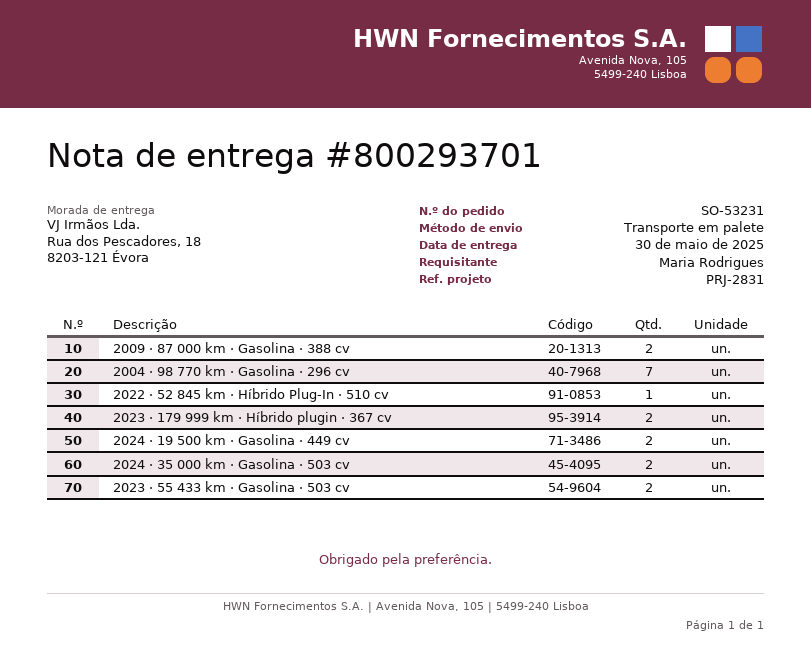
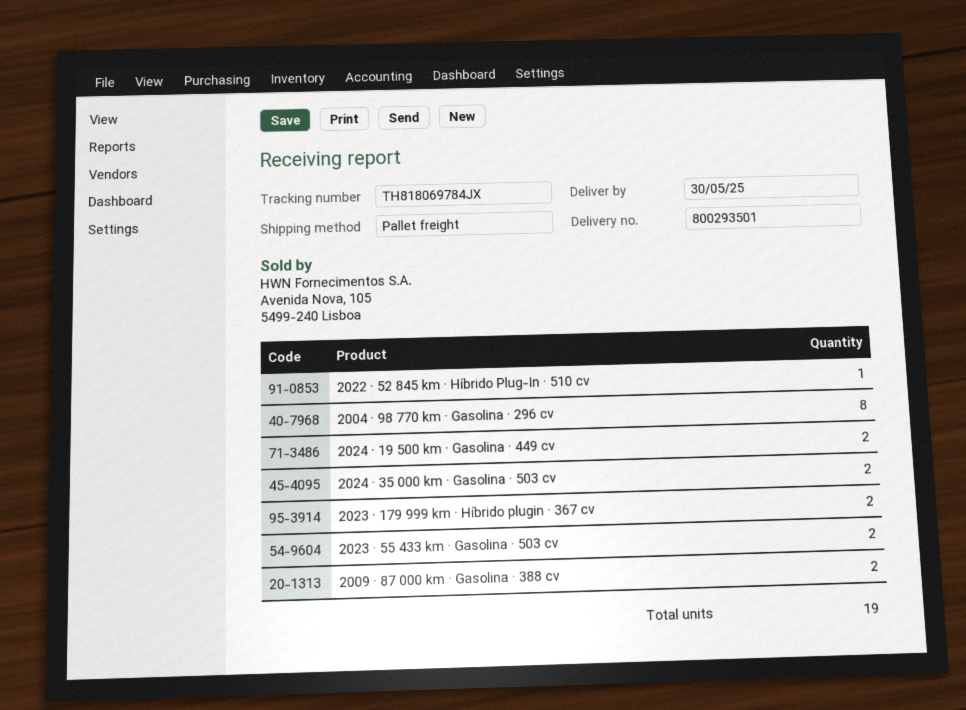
delivery note number: 800293701 -> 800293501
2004 · 98 770 km · Gasolina · 296 cv: 7 -> 8

